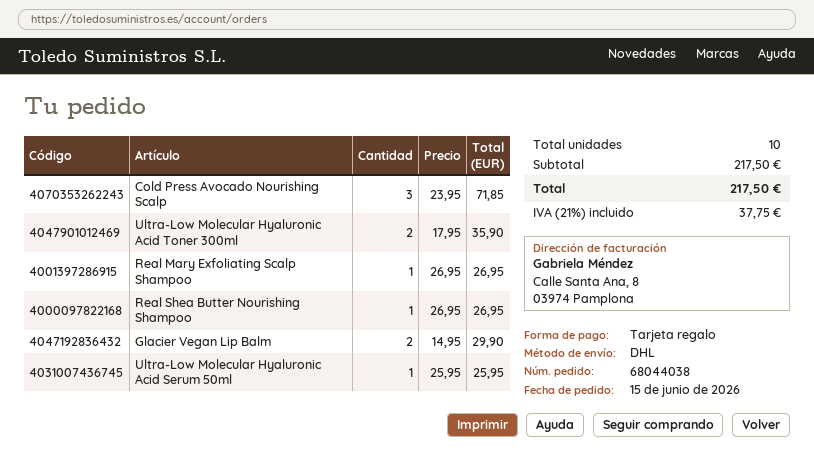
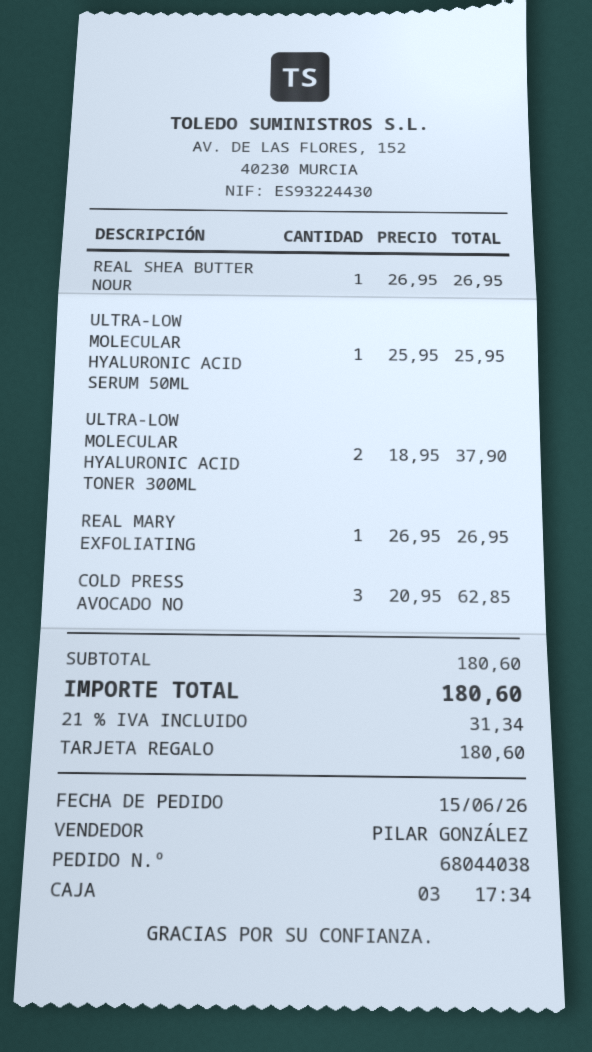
Cold Press Avocado Nourishing Scalp: 3 x 23.95 = 71.85 -> 3 x 20.95 = 62.85
Ultra-Low Molecular Hyaluronic Acid Toner 300ml: 2 x 17.95 = 35.90 -> 2 x 18.95 = 37.90
Glacier Vegan Lip Balm: 2 x 14.95 = 29.90 -> none
subtotal: 217.50 -> 180.60
tax: 21% = 37.75 -> 21% = 31.34
total: 217.50 -> 180.60

